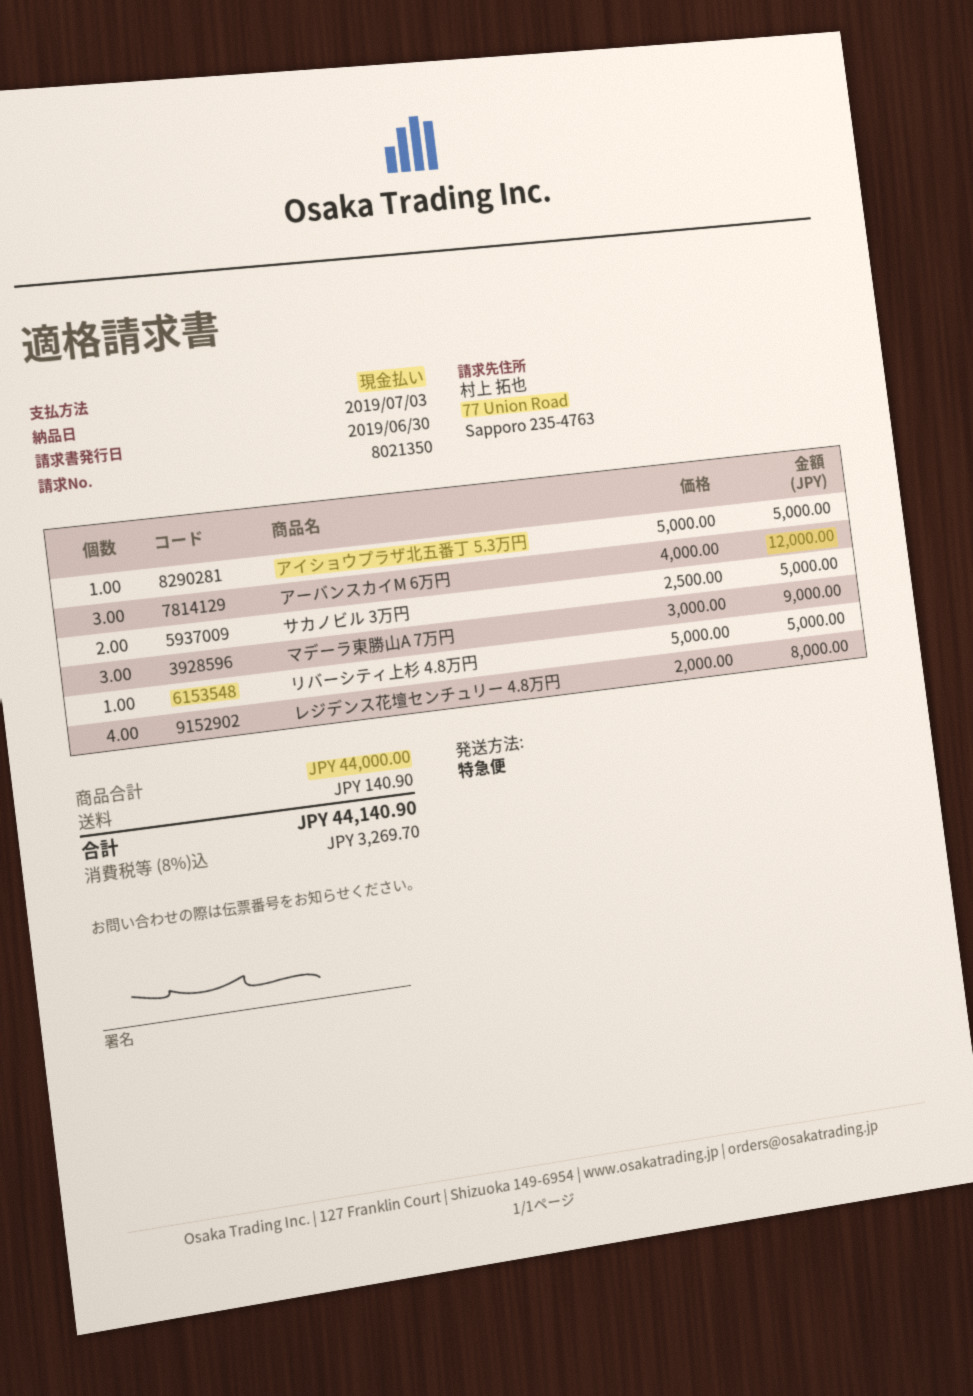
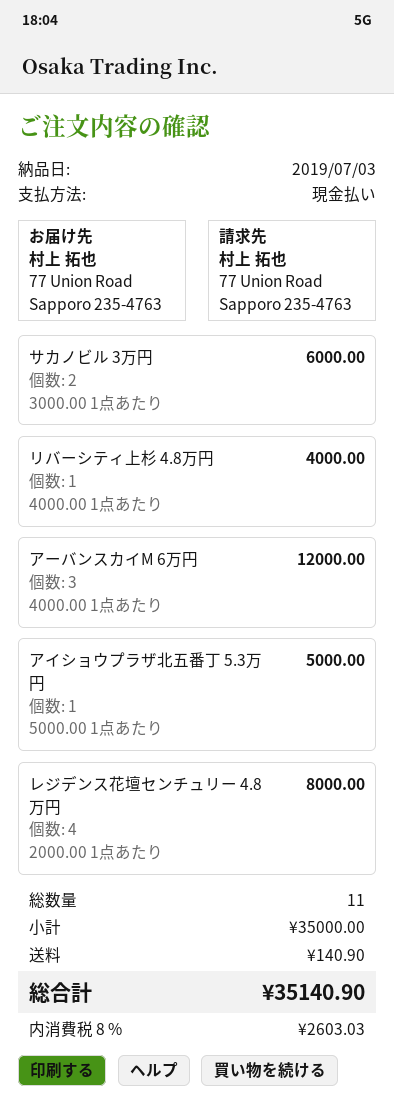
サカノビル 3万円: 2 x 2500.00 = 5000.00 -> 2 x 3000.00 = 6000.00
マデーラ東勝山A 7万円: 3 x 3000.00 = 9000.00 -> none
リバーシティ上杉 4.8万円: 1 x 5000.00 = 5000.00 -> 1 x 4000.00 = 4000.00
subtotal: 44000.00 -> 35000.00
tax: 8% = 3269.70 -> 8% = 2603.03
total: 44140.90 -> 35140.90

